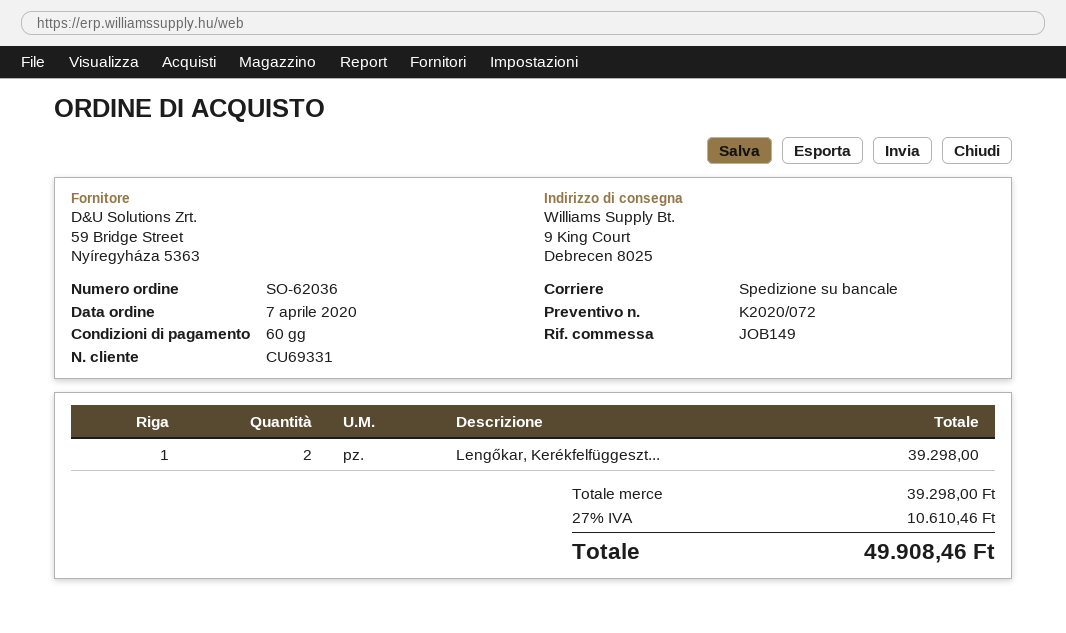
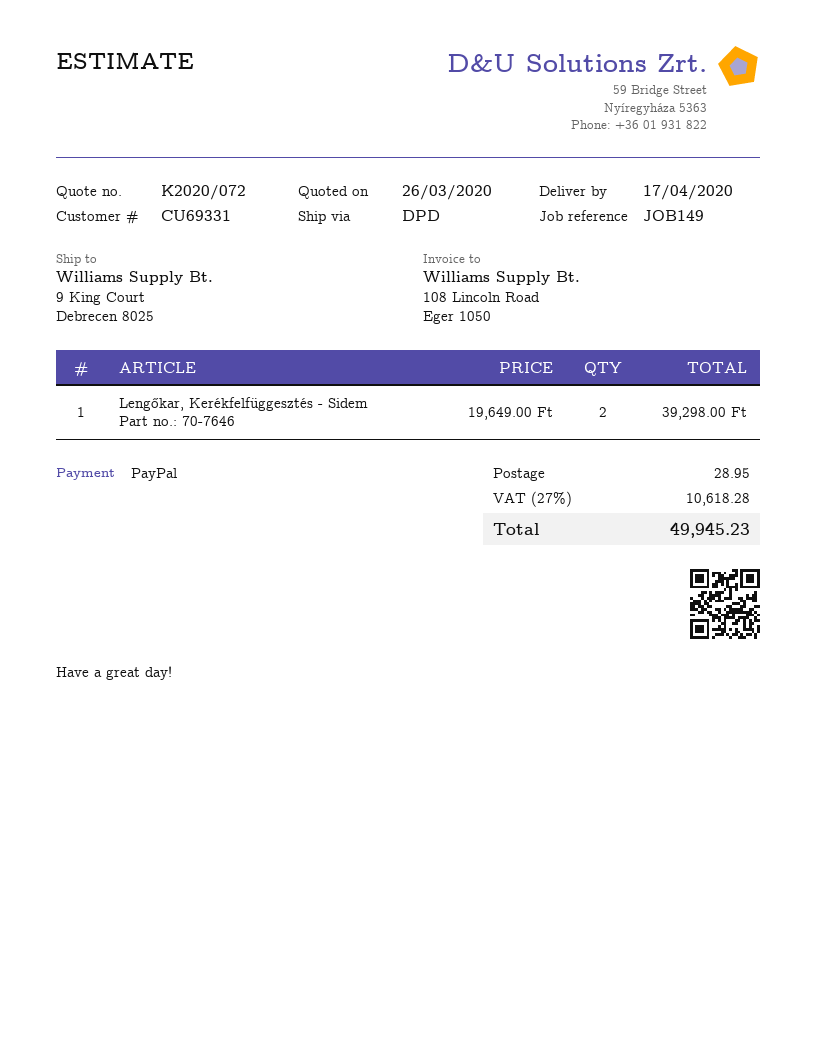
shipping method: pallet freight -> DPD
shipping: none -> 28.95
tax: 27% = 10610.46 -> 27% = 10618.28
total: 49908.46 -> 49945.23

